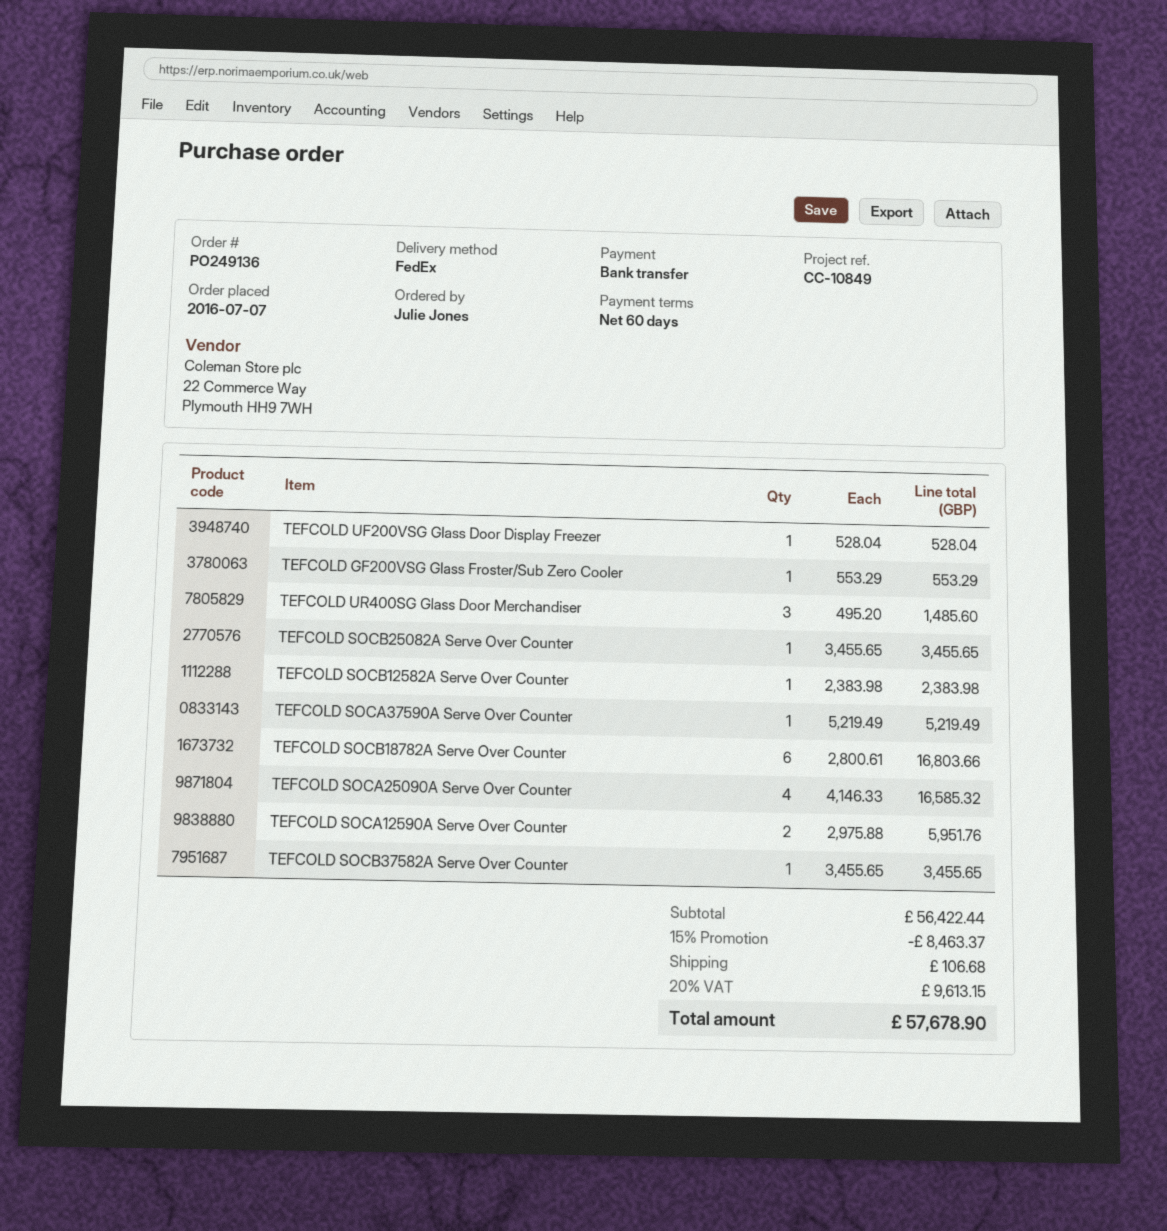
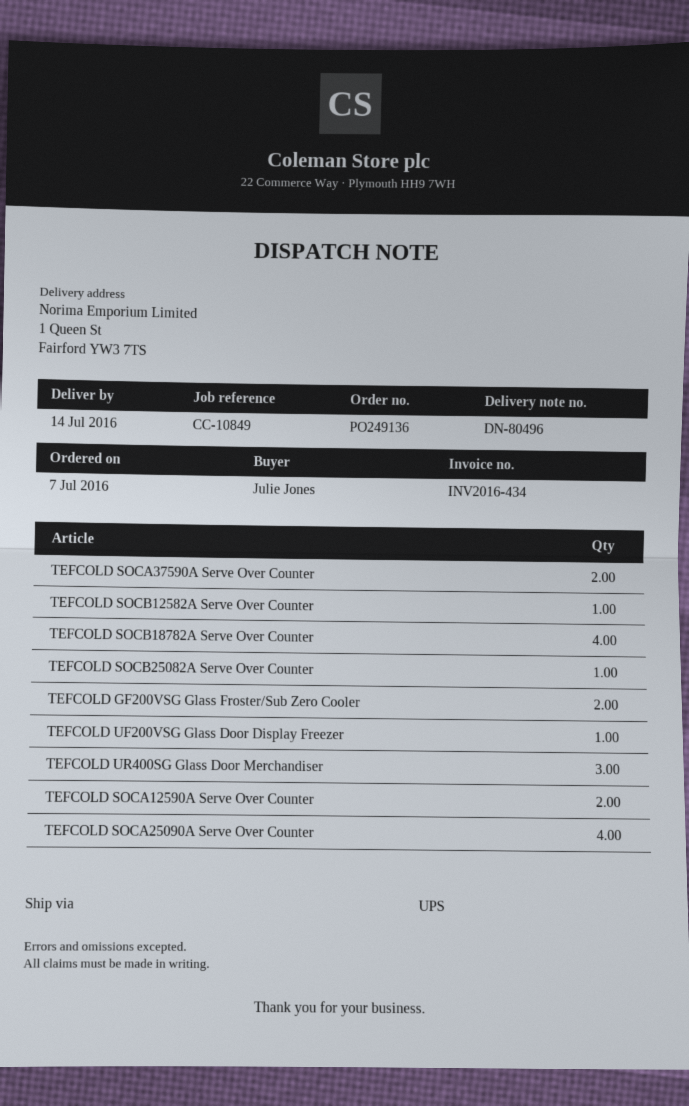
shipping method: FedEx -> UPS
TEFCOLD GF200VSG Glass Froster/Sub Zero Cooler: 1 -> 2
TEFCOLD SOCA37590A Serve Over Counter: 1 -> 2
TEFCOLD SOCB18782A Serve Over Counter: 6 -> 4
TEFCOLD SOCB37582A Serve Over Counter: 1 -> none

